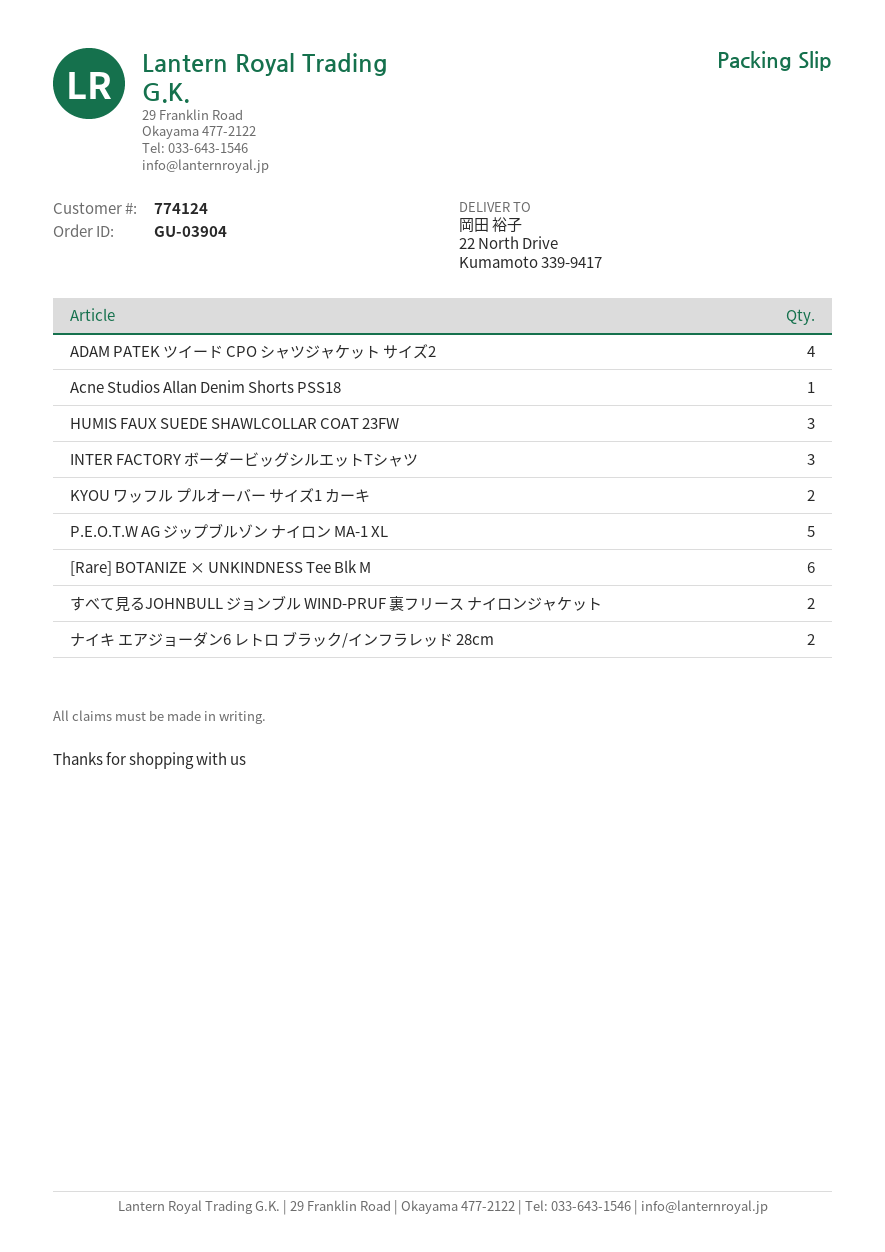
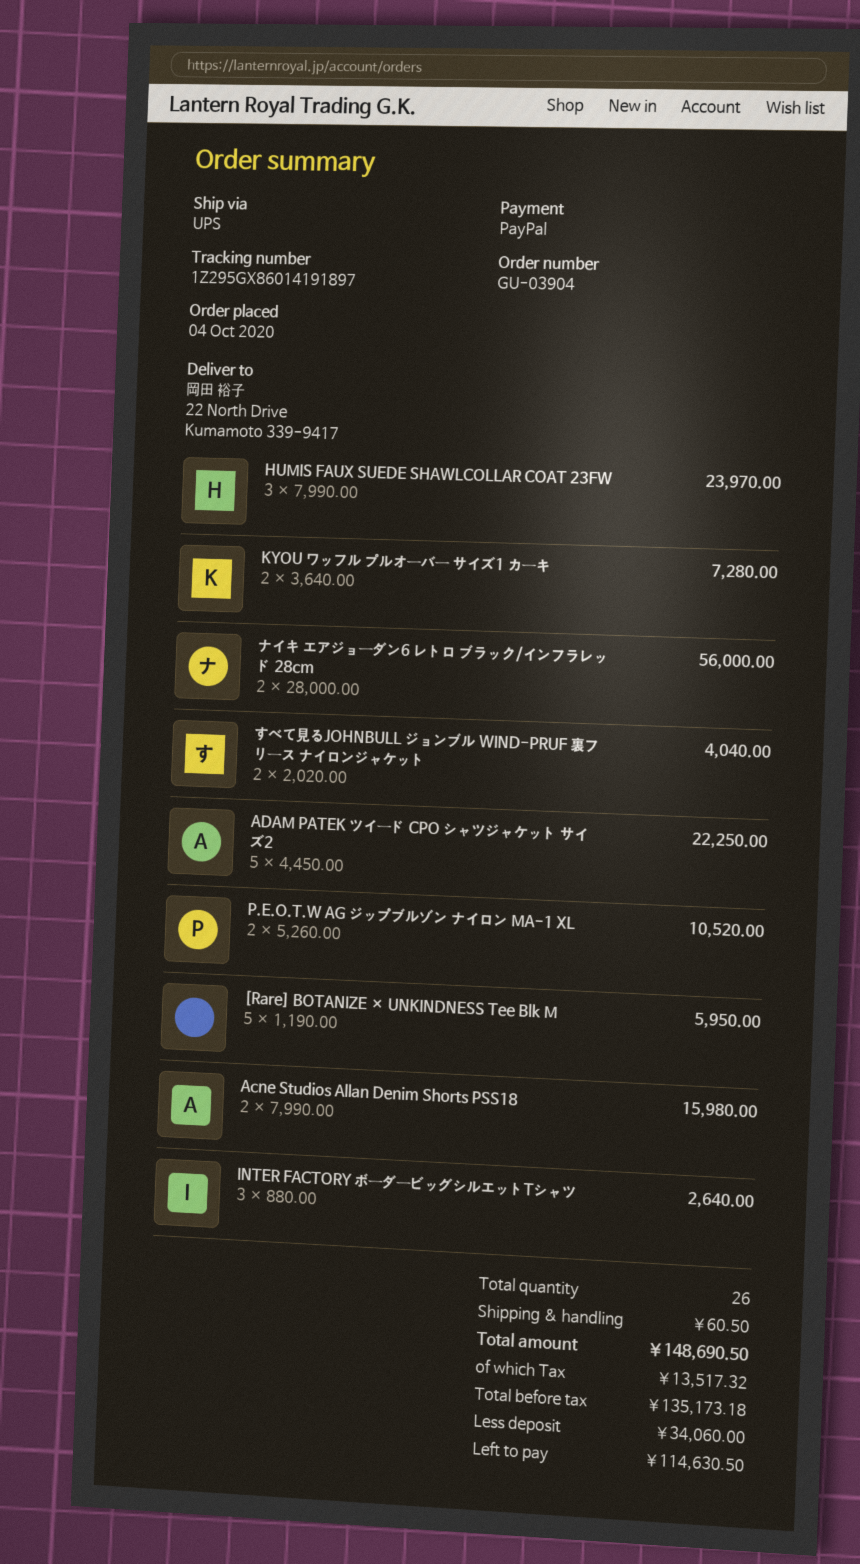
ADAM PATEK ツイード CPO シャツジャケット サイズ2: 4 -> 5
Acne Studios Allan Denim Shorts PSS18: 1 -> 2
P.E.O.T.W AG ジップブルゾン ナイロン MA-1 XL: 5 -> 2
[Rare] BOTANIZE × UNKINDNESS Tee Blk M: 6 -> 5

